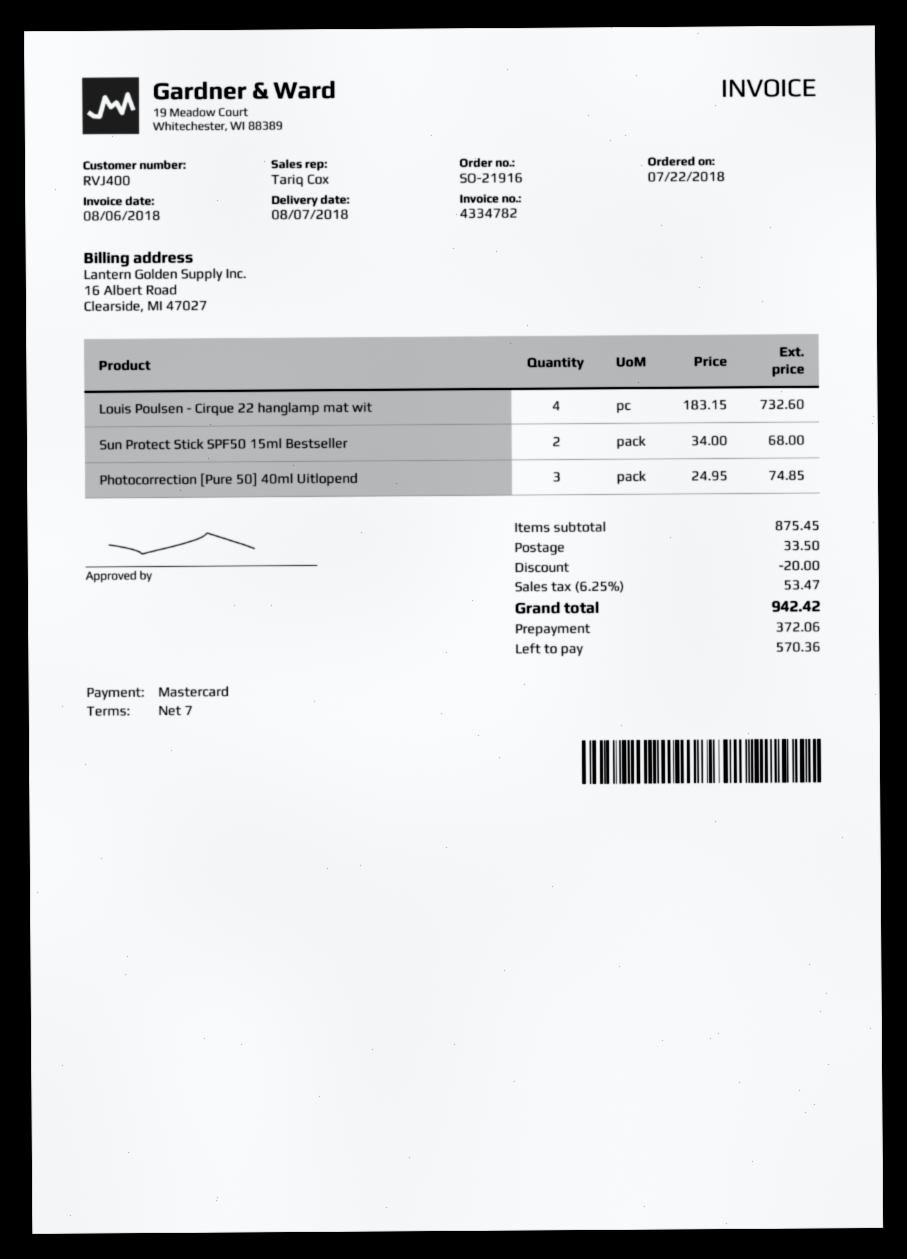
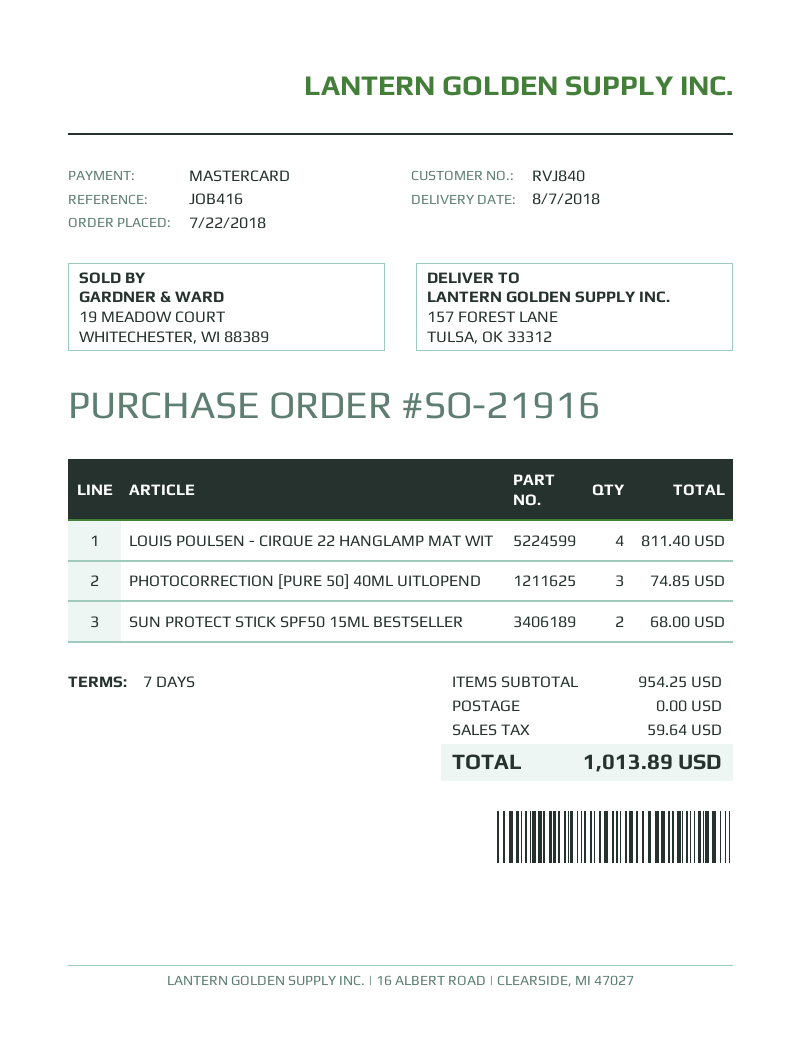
customer number: RVJ400 -> RVJ840
Louis Poulsen - Cirque 22 hanglamp mat wit: 4 for 732.60 -> 4 for 811.40
subtotal: 875.45 -> 954.25
discount: 20.00 -> none
shipping: 33.50 -> 0.00
tax: 53.47 -> 59.64
total: 942.42 -> 1013.89

